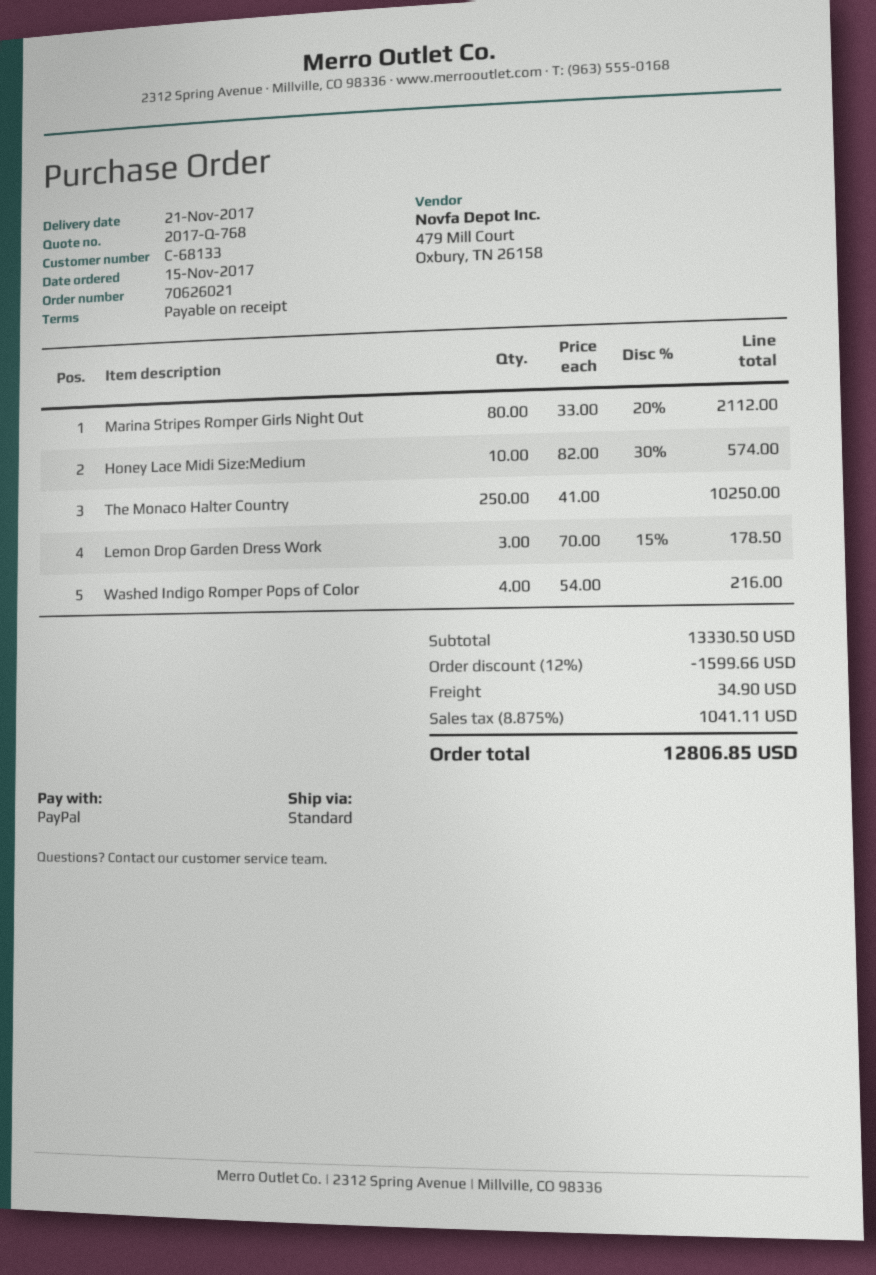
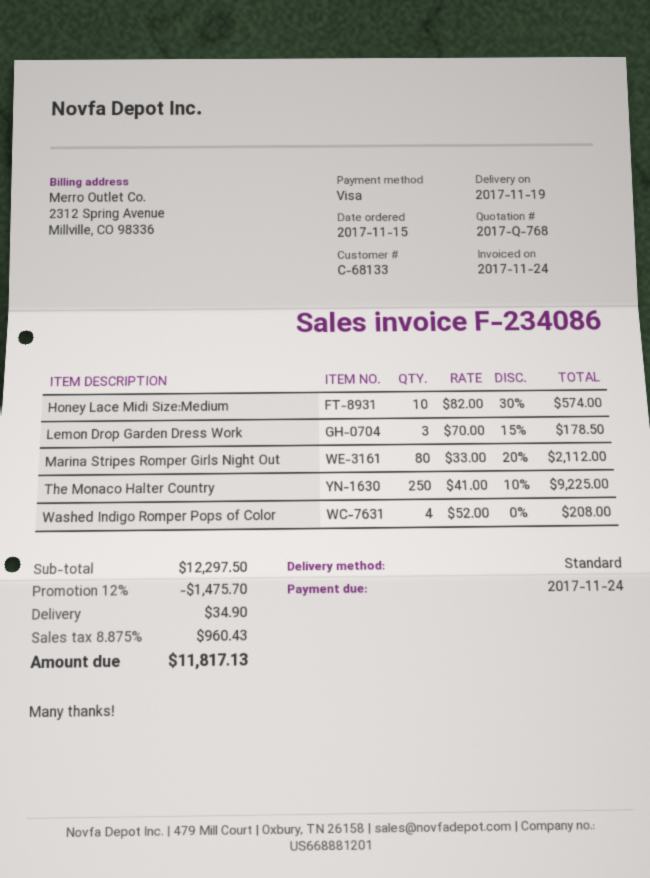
delivery date: 2017-11-21 -> 2017-11-19
payment method: PayPal -> Visa
The Monaco Halter Country: 250 x 41.00 = 10250.00 -> 250 x 41.00 - 10% = 9225.00
Washed Indigo Romper Pops of Color: 4 x 54.00 = 216.00 -> 4 x 52.00 = 208.00
subtotal: 13330.50 -> 12297.50
discount: 12% = 1599.66 -> 12% = 1475.70
tax: 8.875% = 1041.11 -> 8.875% = 960.43
total: 12806.85 -> 11817.13

